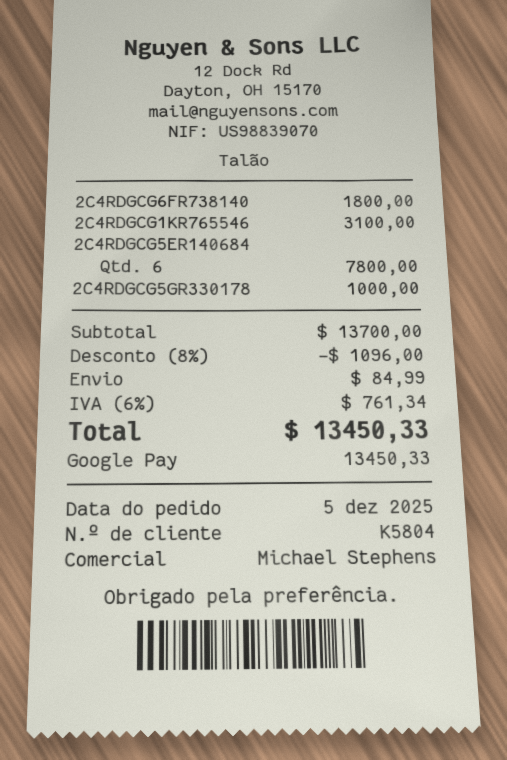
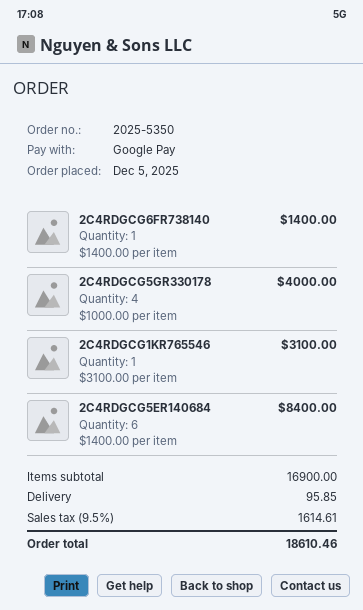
2C4RDGCG6FR738140: 1 for 1800.00 -> 1 for 1400.00
2C4RDGCG5ER140684: 6 for 7800.00 -> 6 for 8400.00
2C4RDGCG5GR330178: 1 for 1000.00 -> 4 for 4000.00
subtotal: 13700.00 -> 16900.00
discount: 8% = 1096.00 -> none
shipping: 84.99 -> 95.85
tax: 6% = 761.34 -> 9.5% = 1614.61
total: 13450.33 -> 18610.46

